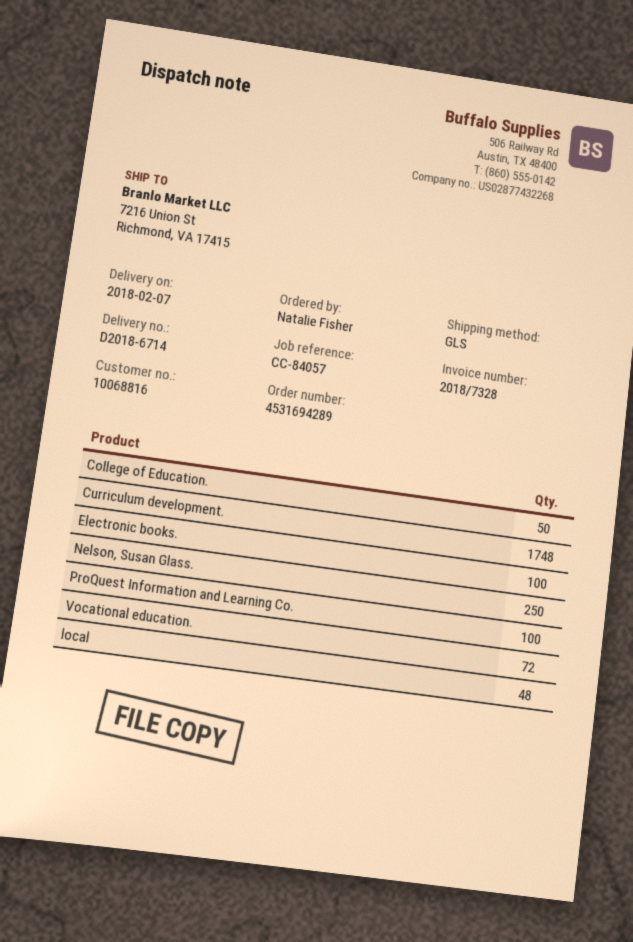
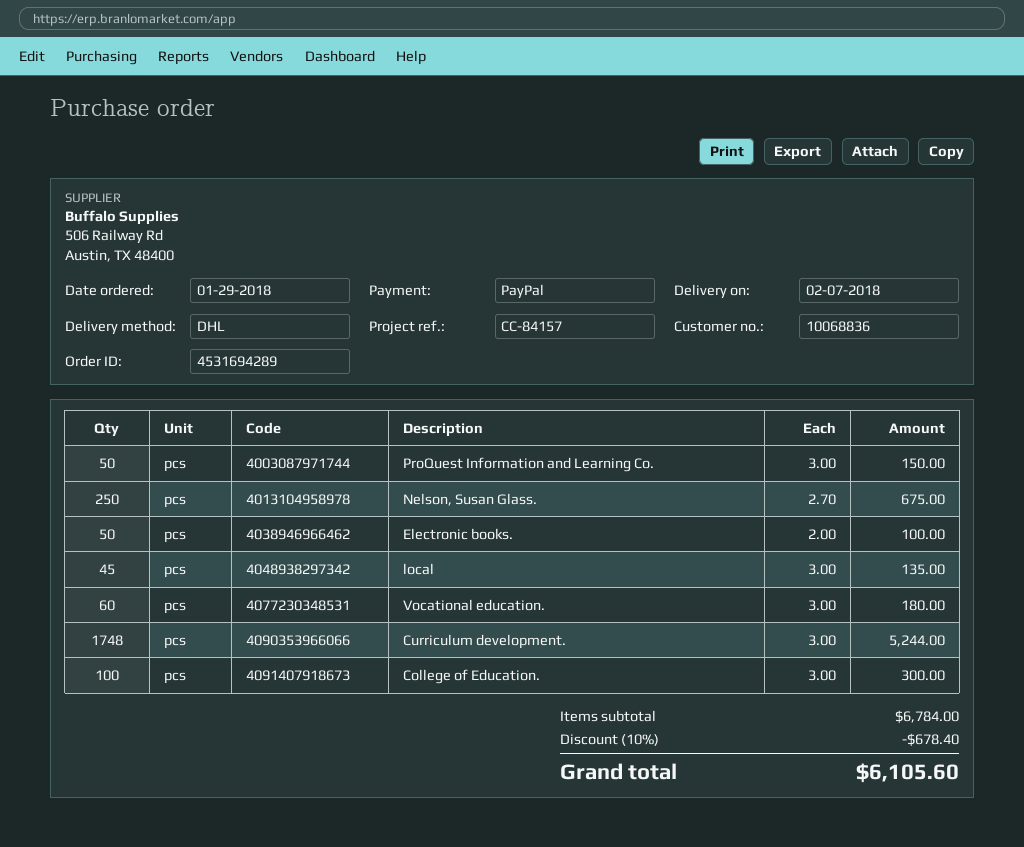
customer number: 10068816 -> 10068836
reference: CC-84057 -> CC-84157
shipping method: GLS -> DHL
College of Education.: 50 -> 100
Electronic books.: 100 -> 50
ProQuest Information and Learning Co.: 100 -> 50
Vocational education.: 72 -> 60
local: 48 -> 45

